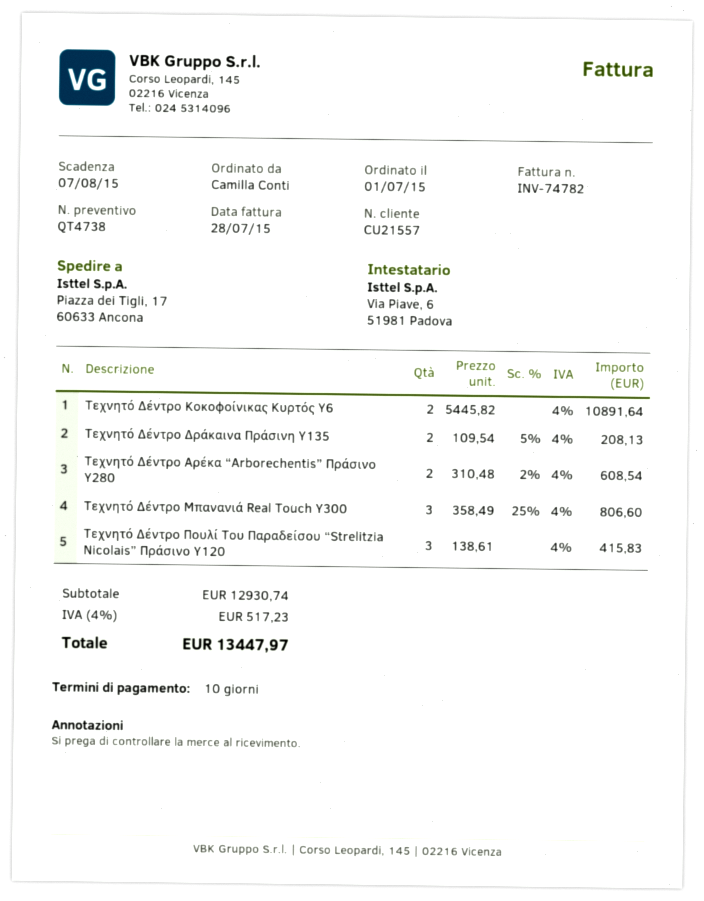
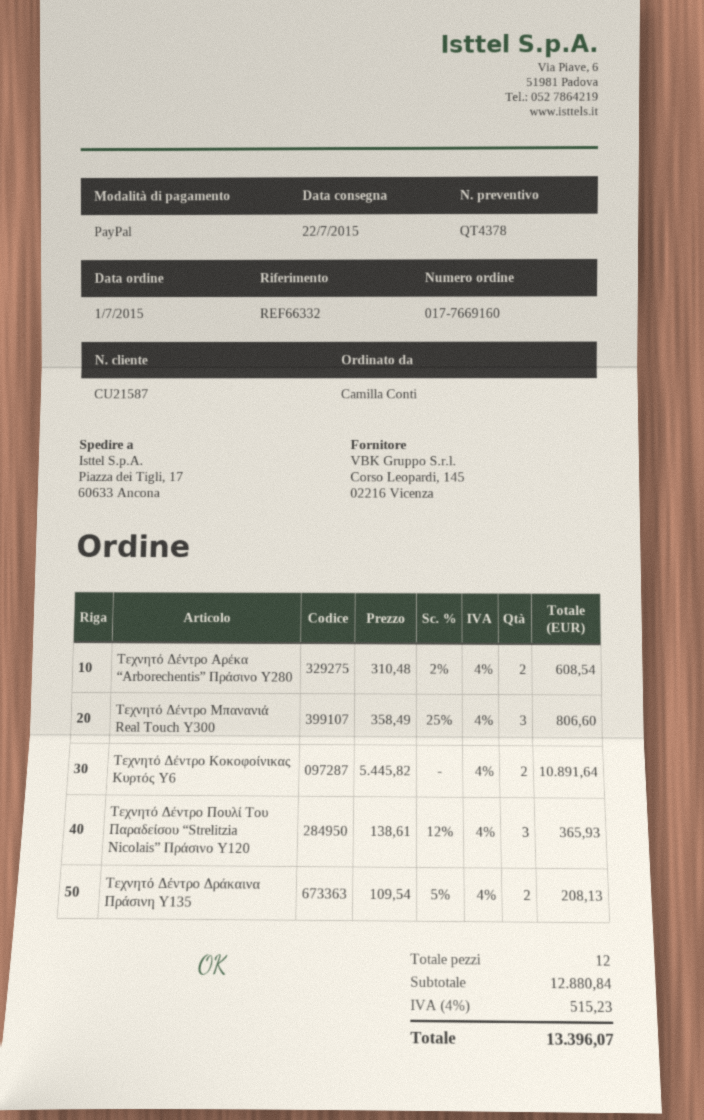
quote number: QT4738 -> QT4378
customer number: CU21557 -> CU21587
Τεχνητό Δέντρο Πουλί Του Παραδείσου “Strelitzia Nicolais” Πράσινο Υ120: 3 x 138.61 = 415.83 -> 3 x 138.61 - 12% = 365.93
subtotal: 12930.74 -> 12880.84
tax: 4% = 517.23 -> 4% = 515.23
total: 13447.97 -> 13396.07

